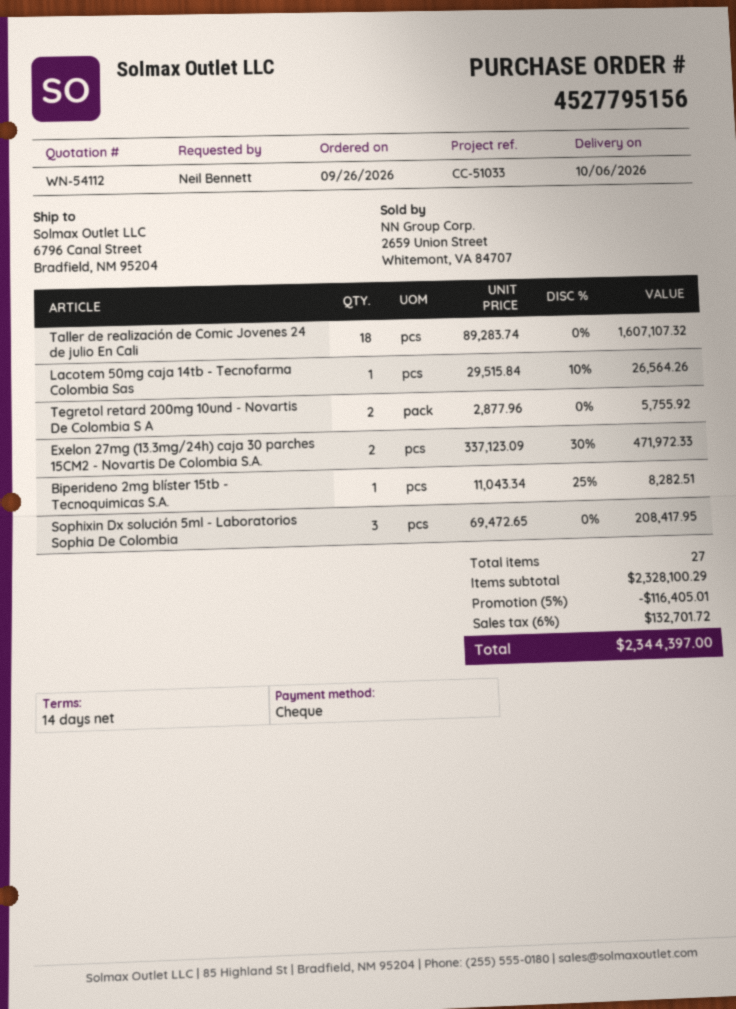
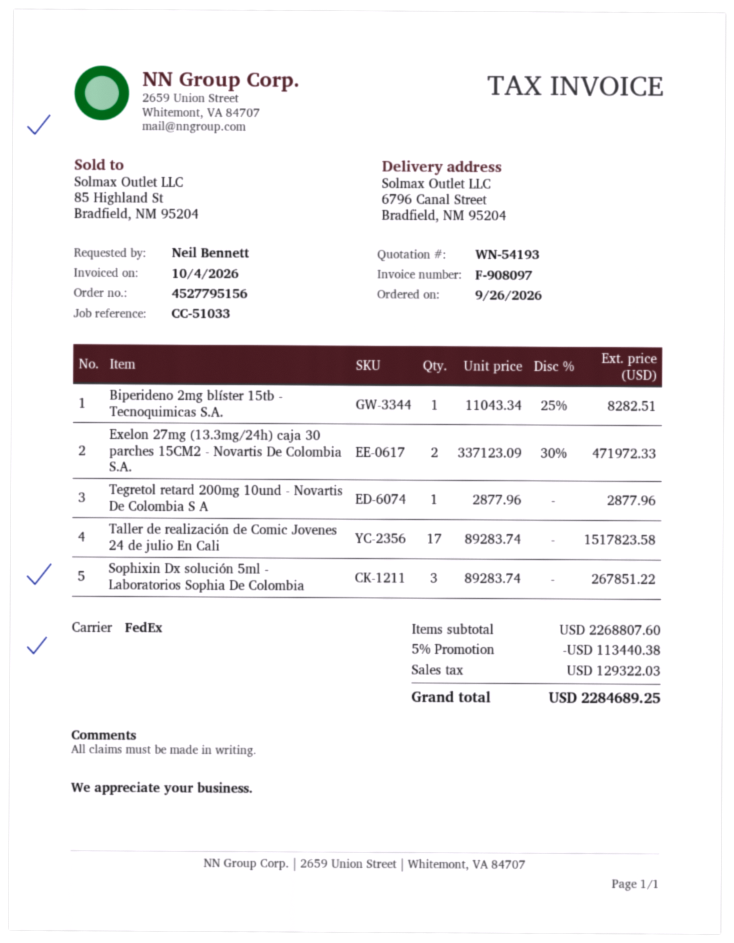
quote number: WN-54112 -> WN-54193
Taller de realización de Comic Jovenes 24 de julio En Cali: 18 x 89283.74 = 1607107.32 -> 17 x 89283.74 = 1517823.58
Lacotem 50mg caja 14tb - Tecnofarma Colombia Sas: 1 x 29515.84 - 10% = 26564.26 -> none
Tegretol retard 200mg 10und - Novartis De Colombia S A: 2 x 2877.96 = 5755.92 -> 1 x 2877.96 = 2877.96
Sophixin Dx solución 5ml - Laboratorios Sophia De Colombia: 3 x 69472.65 = 208417.95 -> 3 x 89283.74 = 267851.22
subtotal: 2328100.29 -> 2268807.60
discount: 5% = 116405.01 -> 5% = 113440.38
tax: 132701.72 -> 129322.03
total: 2344397.00 -> 2284689.25

